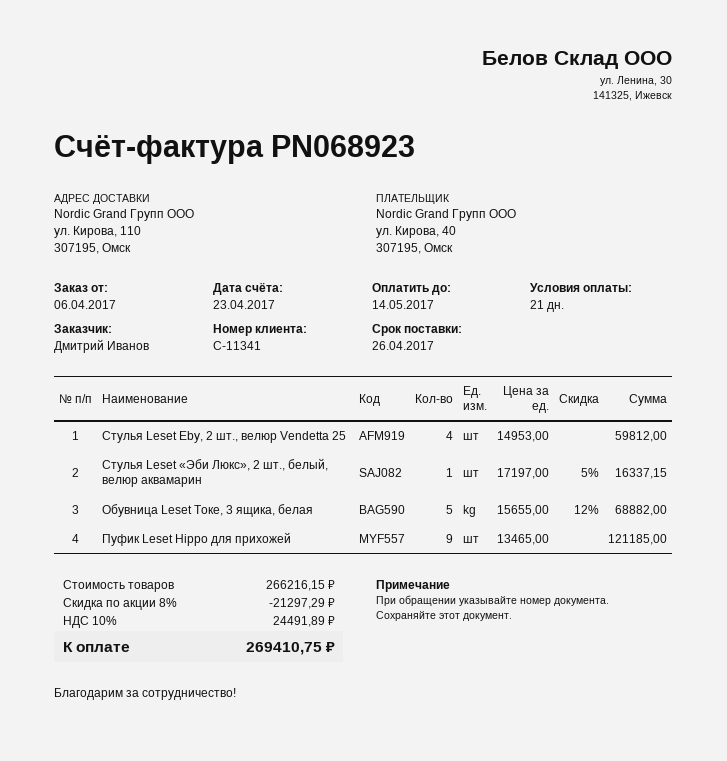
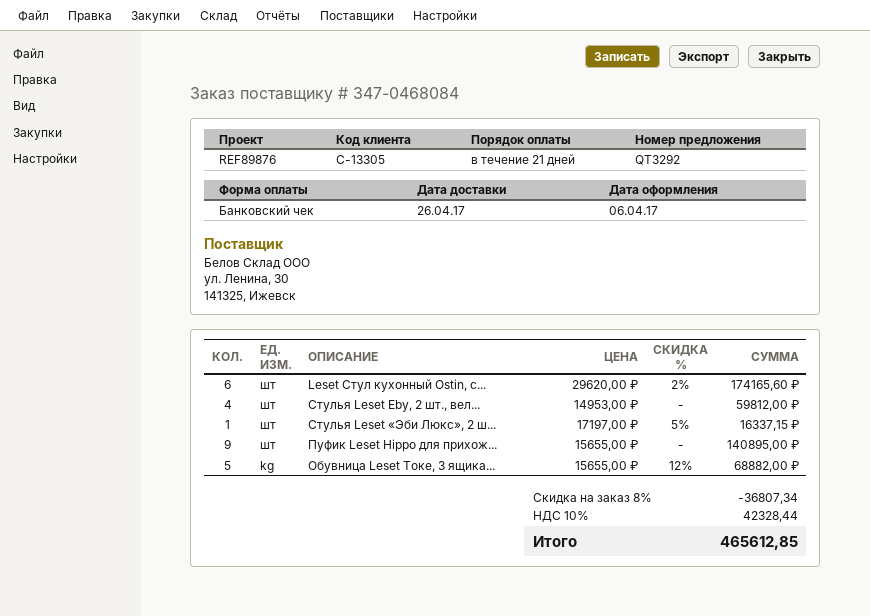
customer number: C-11341 -> C-13305
Пуфик Leset Hippo для прихожей: 9 x 13465.00 = 121185.00 -> 9 x 15655.00 = 140895.00
Leset Стул кухонный Ostin, с...: none -> 6 x 29620.00 - 2% = 174165.60
discount: 8% = 21297.29 -> 8% = 36807.34
tax: 10% = 24491.89 -> 10% = 42328.44
total: 269410.75 -> 465612.85

